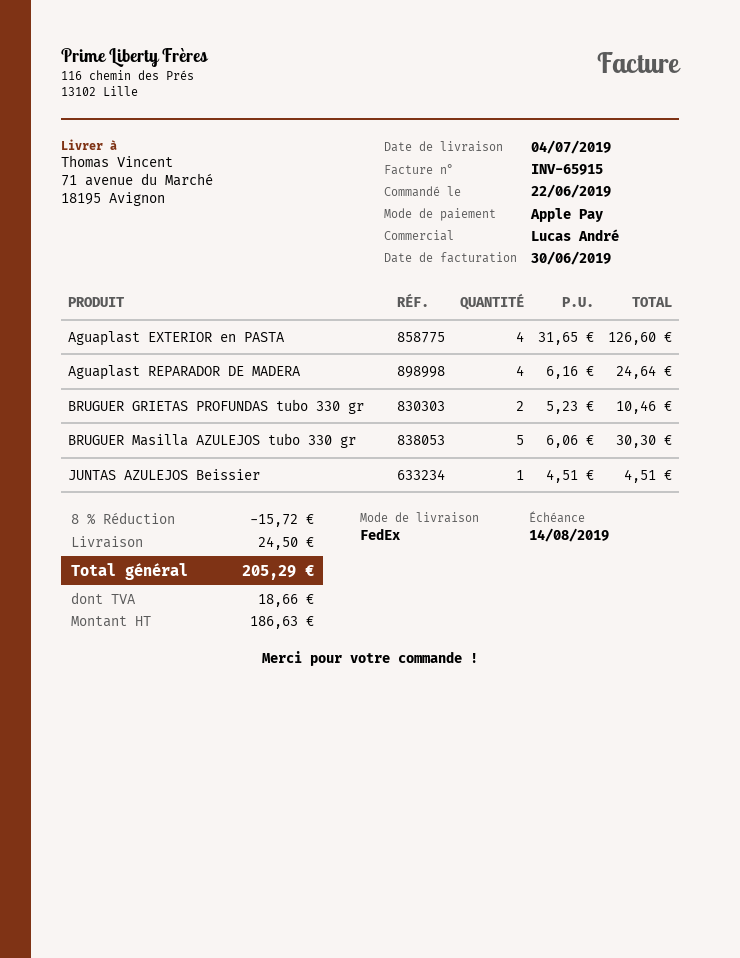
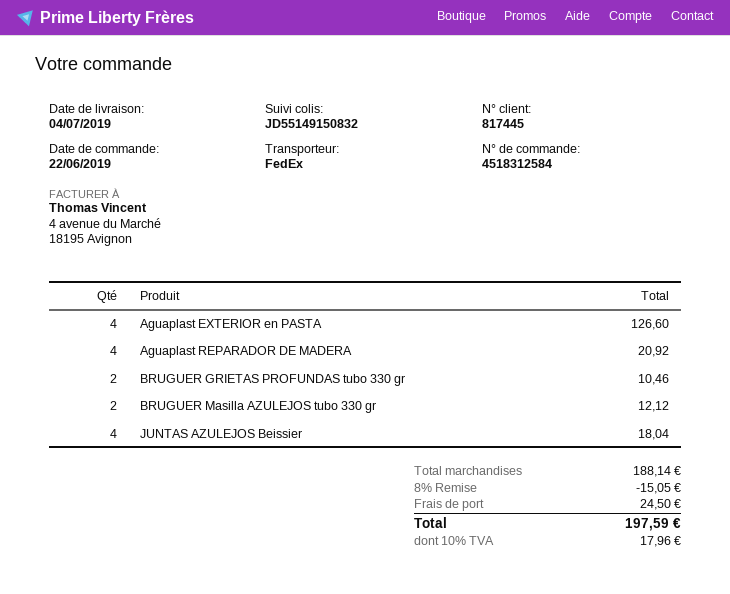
Aguaplast REPARADOR DE MADERA: 4 for 24.64 -> 4 for 20.92
BRUGUER Masilla AZULEJOS tubo 330 gr: 5 for 30.30 -> 2 for 12.12
JUNTAS AZULEJOS Beissier: 1 for 4.51 -> 4 for 18.04
discount: 8% = 15.72 -> 8% = 15.05
tax: 18.66 -> 17.96
total: 205.29 -> 197.59

